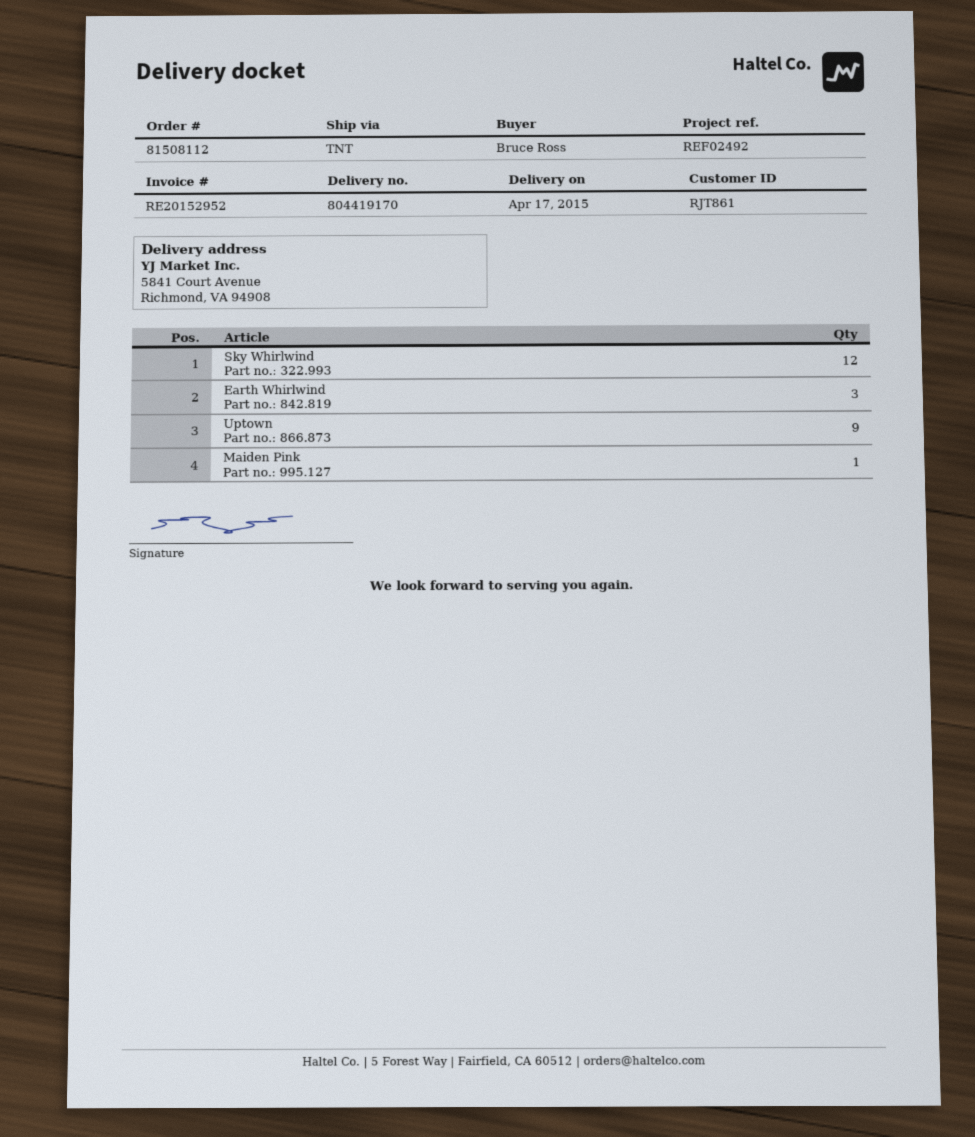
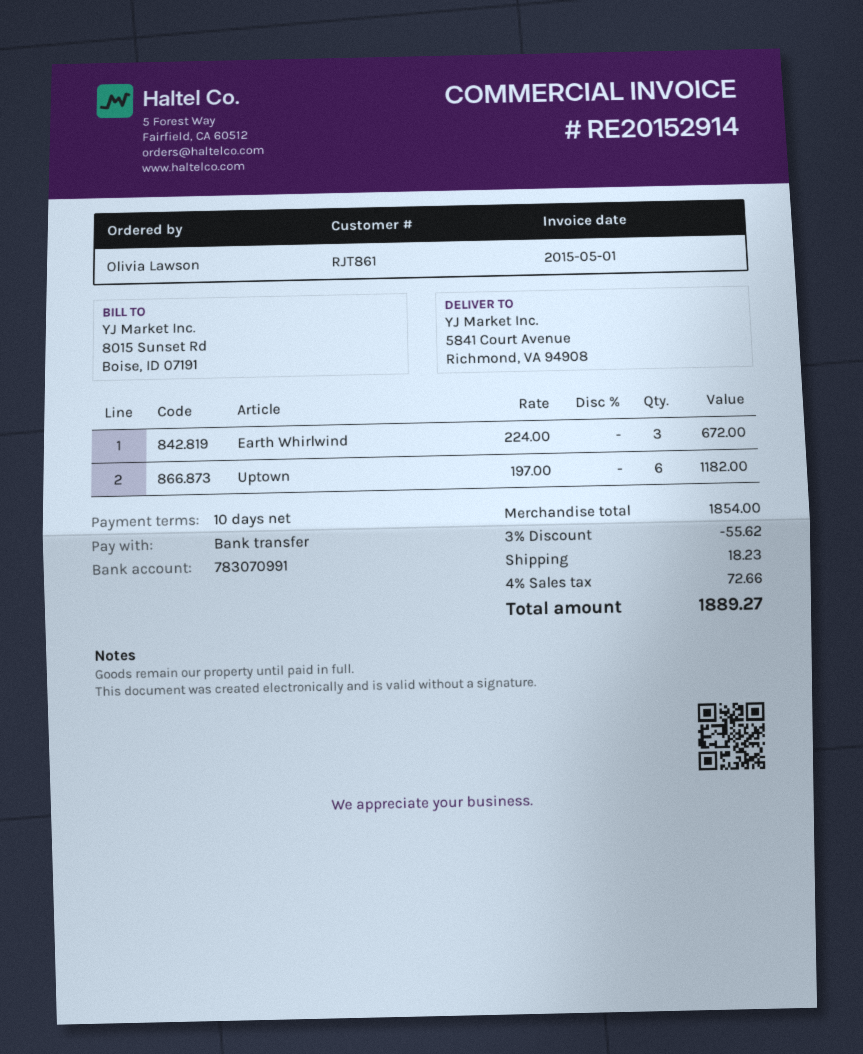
invoice number: RE20152952 -> RE20152914
ordered by: Bruce Ross -> Olivia Lawson
Sky Whirlwind: 12 -> none
Uptown: 9 -> 6
Maiden Pink: 1 -> none

